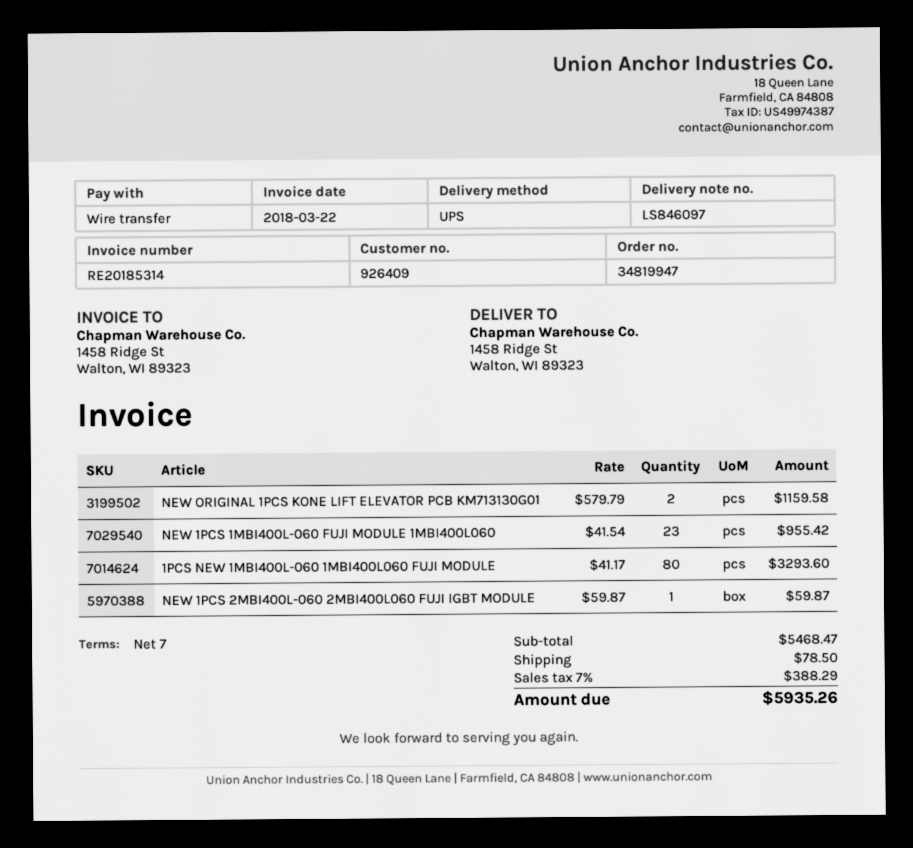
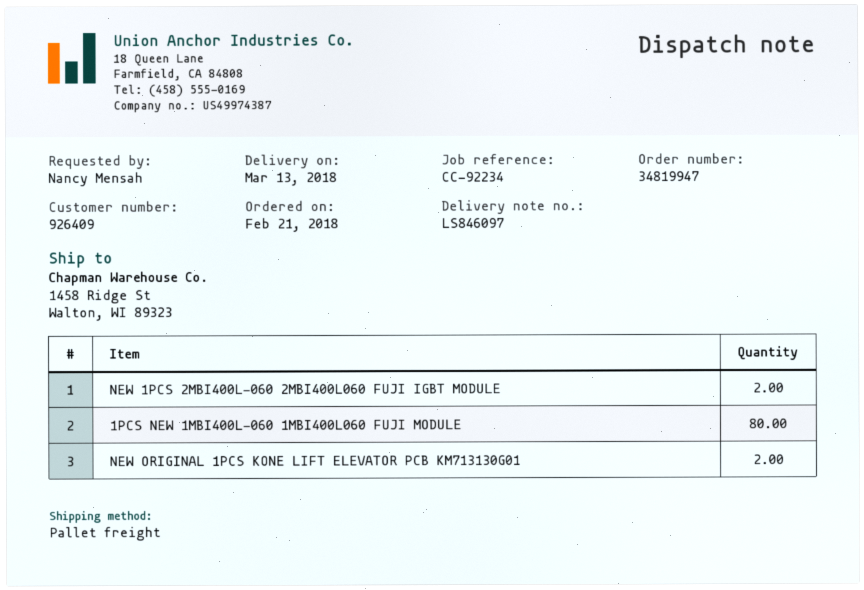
shipping method: UPS -> pallet freight
NEW 1PCS 1MBI400L-060 FUJI MODULE 1MBI400L060: 23 -> none
NEW 1PCS 2MBI400L-060 2MBI400L060 FUJI IGBT MODULE: 1 -> 2

